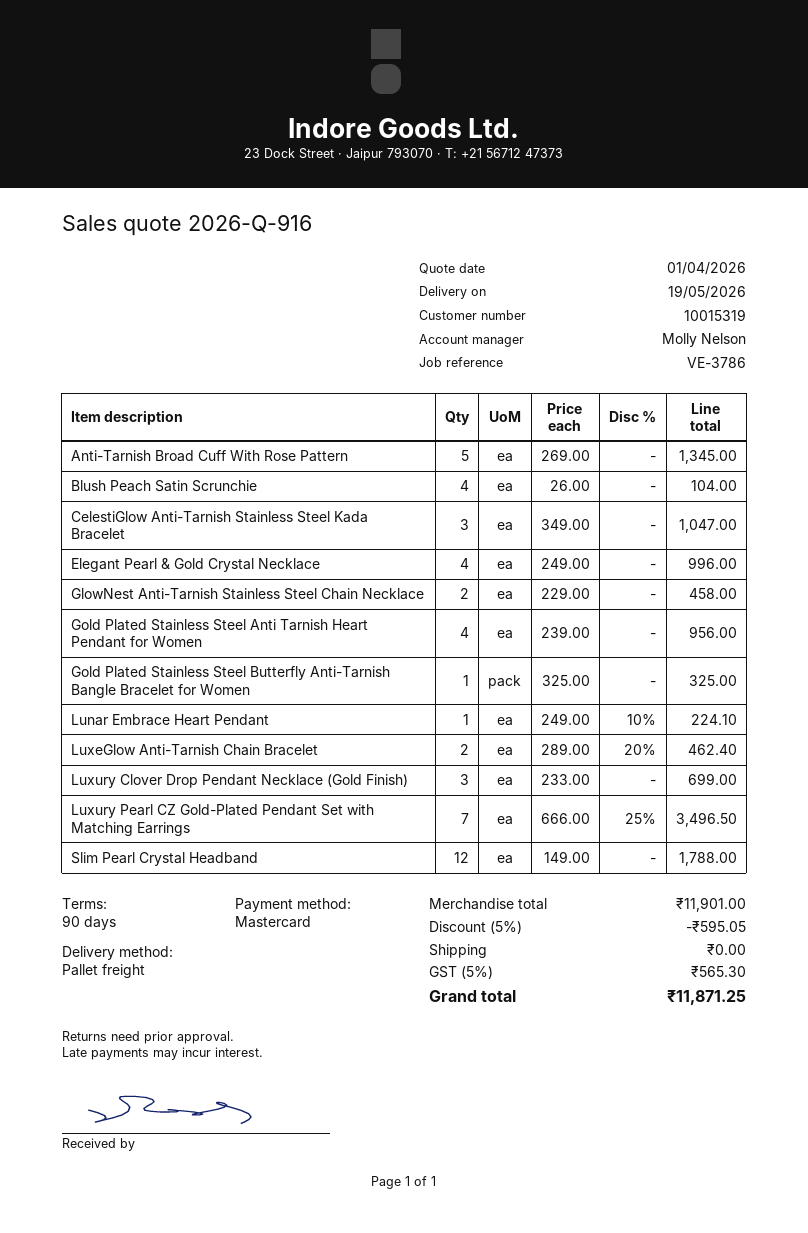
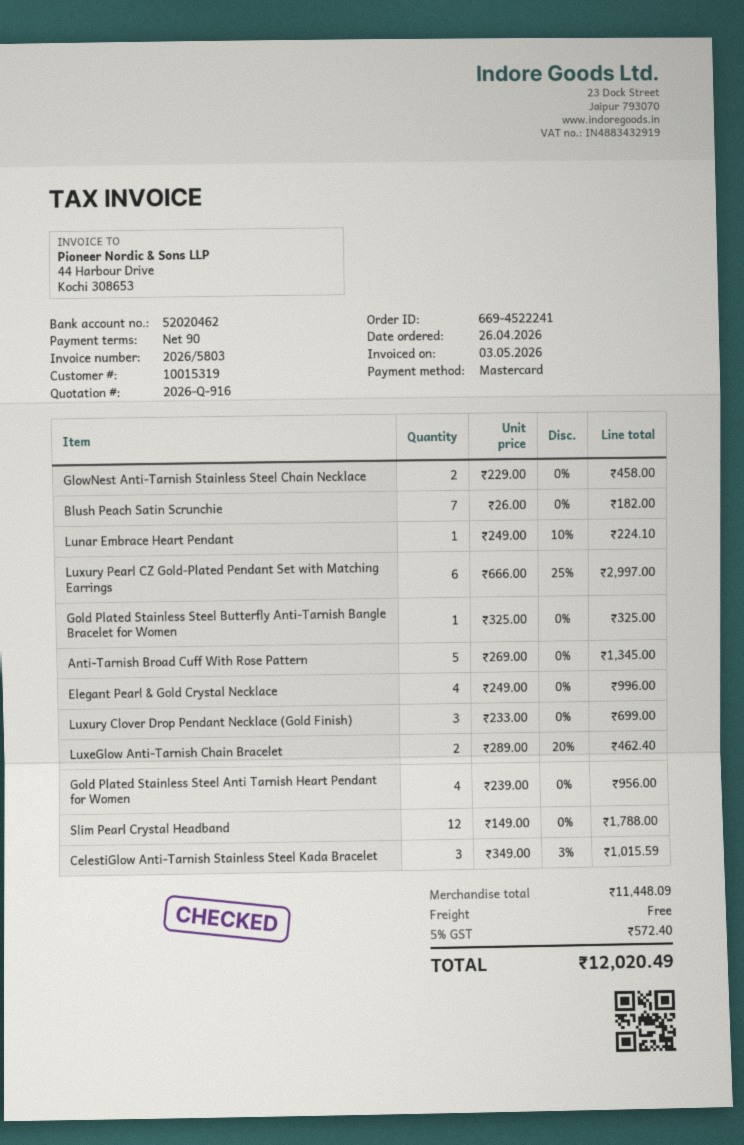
Blush Peach Satin Scrunchie: 4 x 26.00 = 104.00 -> 7 x 26.00 = 182.00
CelestiGlow Anti-Tarnish Stainless Steel Kada Bracelet: 3 x 349.00 = 1047.00 -> 3 x 349.00 - 3% = 1015.59
Luxury Pearl CZ Gold-Plated Pendant Set with Matching Earrings: 7 x 666.00 - 25% = 3496.50 -> 6 x 666.00 - 25% = 2997.00
subtotal: 11901.00 -> 11448.09
discount: 5% = 595.05 -> none
tax: 5% = 565.30 -> 5% = 572.40
total: 11871.25 -> 12020.49

